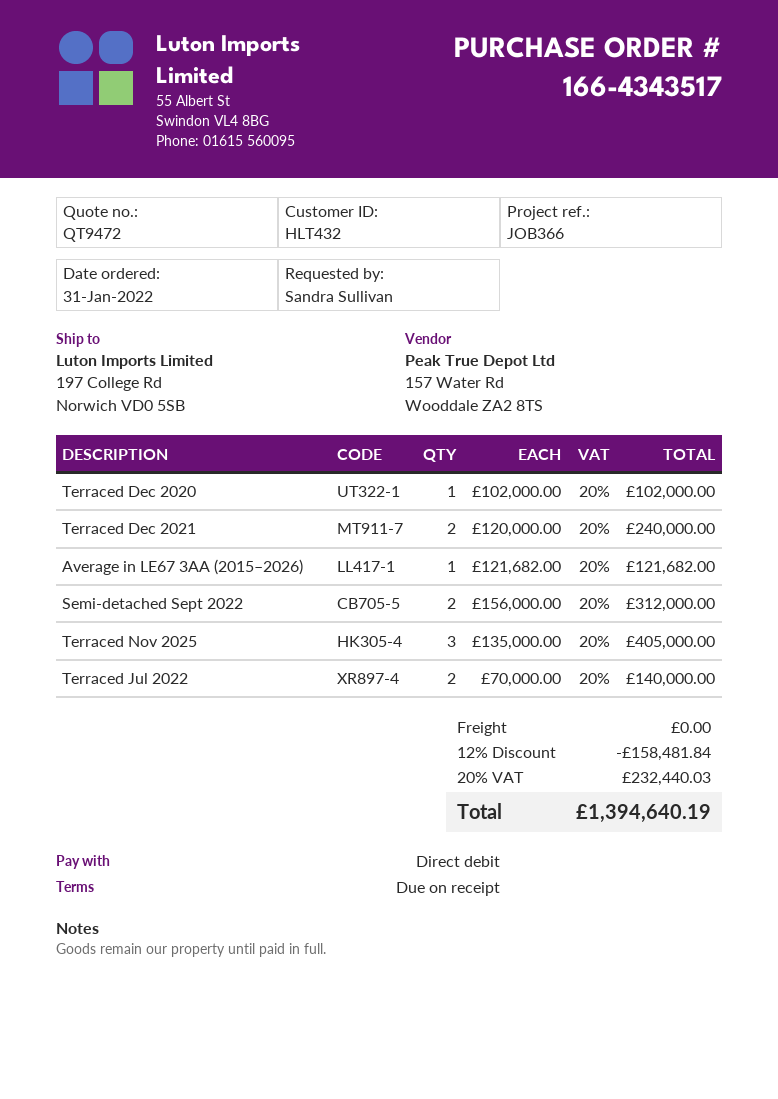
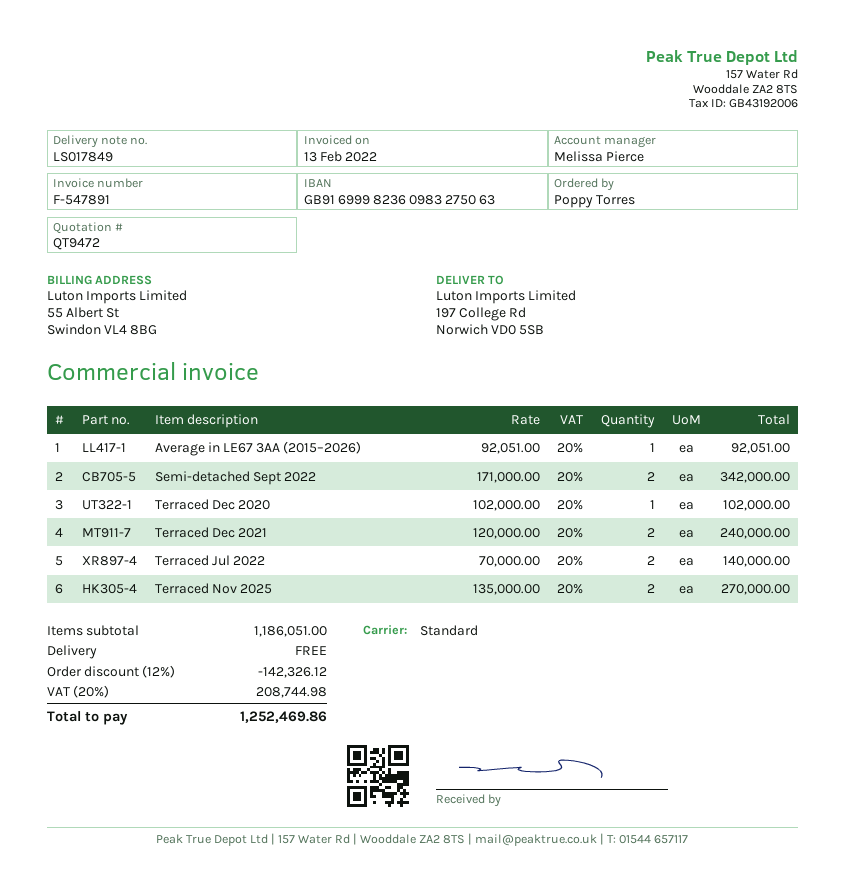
ordered by: Sandra Sullivan -> Poppy Torres
Average in LE67 3AA (2015–2026): 1 x 121682.00 = 121682.00 -> 1 x 92051.00 = 92051.00
Semi-detached Sept 2022: 2 x 156000.00 = 312000.00 -> 2 x 171000.00 = 342000.00
Terraced Nov 2025: 3 x 135000.00 = 405000.00 -> 2 x 135000.00 = 270000.00
discount: 12% = 158481.84 -> 12% = 142326.12
tax: 20% = 232440.03 -> 20% = 208744.98
total: 1394640.19 -> 1252469.86

